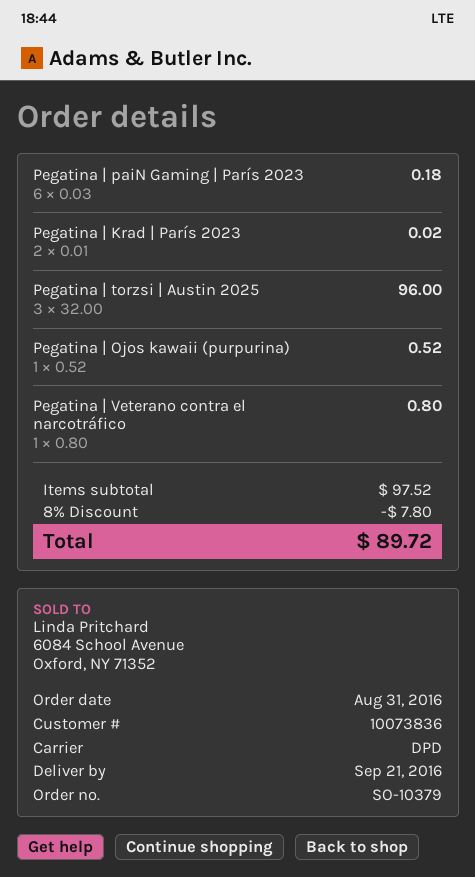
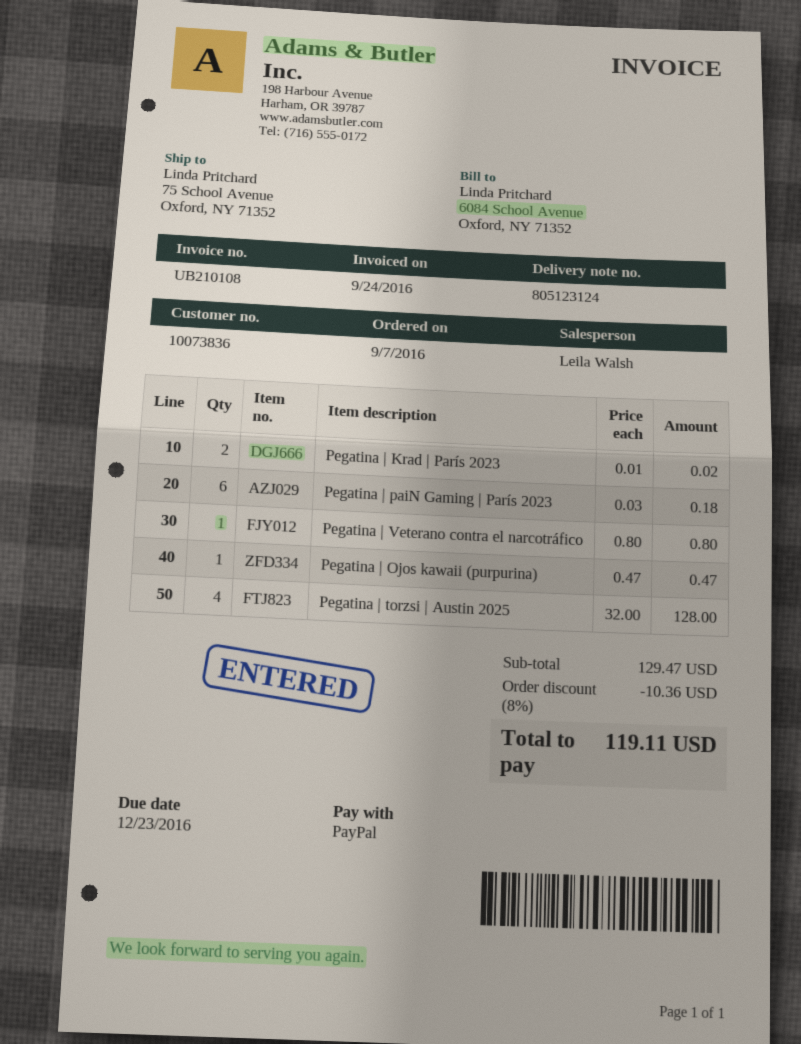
order date: 2016-08-31 -> 2016-09-07
Pegatina | torzsi | Austin 2025: 3 x 32.00 = 96.00 -> 4 x 32.00 = 128.00
Pegatina | Ojos kawaii (purpurina): 1 x 0.52 = 0.52 -> 1 x 0.47 = 0.47
subtotal: 97.52 -> 129.47
discount: 8% = 7.80 -> 8% = 10.36
total: 89.72 -> 119.11

